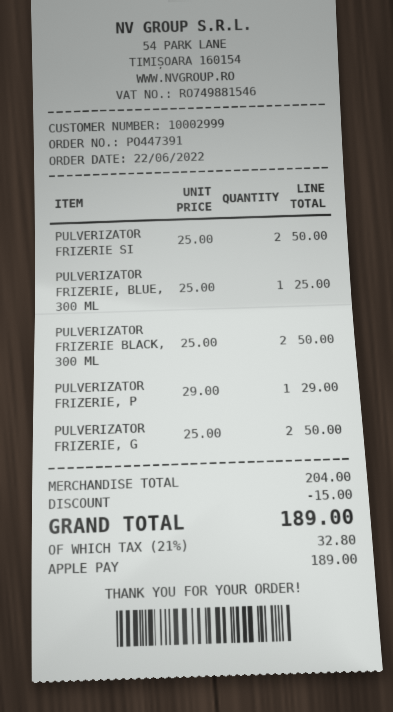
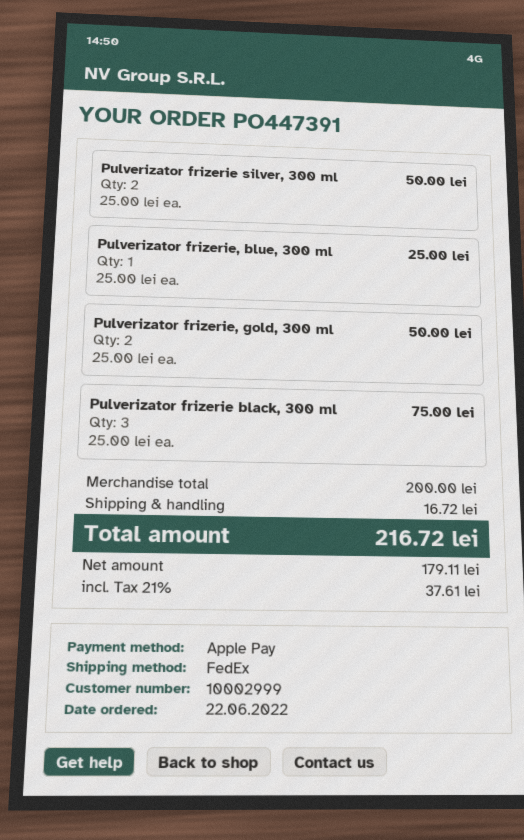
PULVERIZATOR FRIZERIE BLACK, 300 ML: 2 x 25.00 = 50.00 -> 3 x 25.00 = 75.00
PULVERIZATOR FRIZERIE, P: 1 x 29.00 = 29.00 -> none
subtotal: 204.00 -> 200.00
discount: 15.00 -> none
shipping: none -> 16.72
tax: 21% = 32.80 -> 21% = 37.61
total: 189.00 -> 216.72

